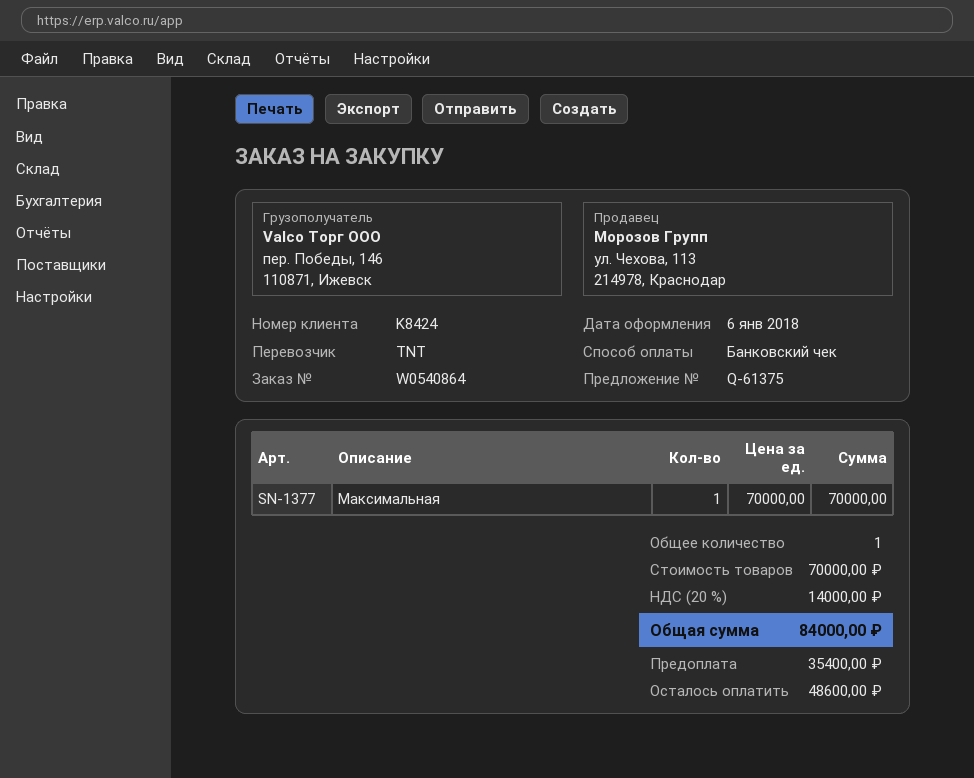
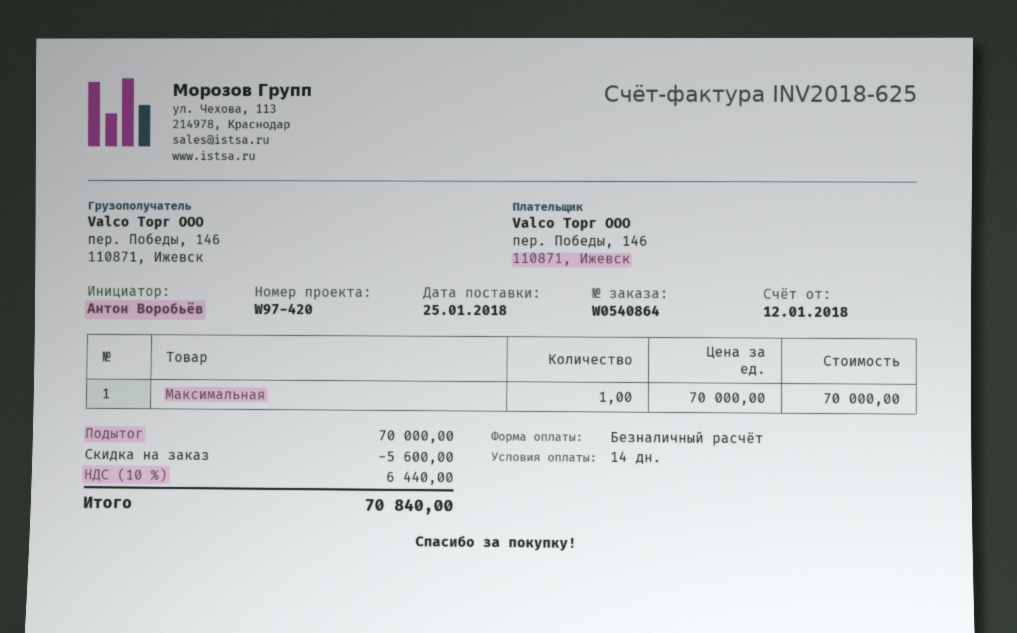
payment method: cheque -> bank transfer
discount: none -> 5600.00
tax: 20% = 14000.00 -> 10% = 6440.00
total: 84000.00 -> 70840.00

